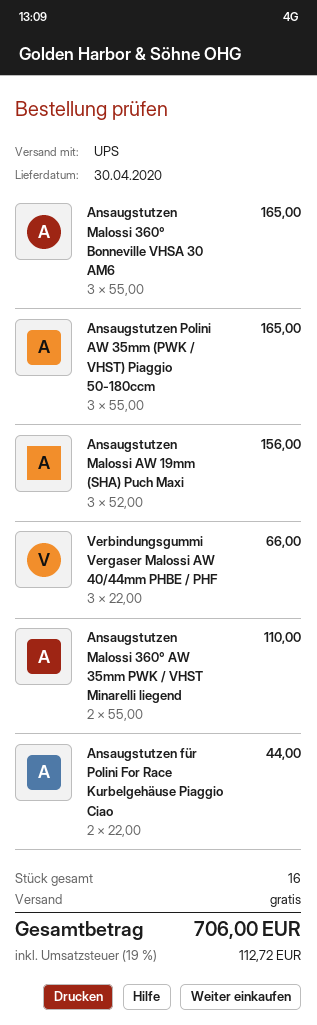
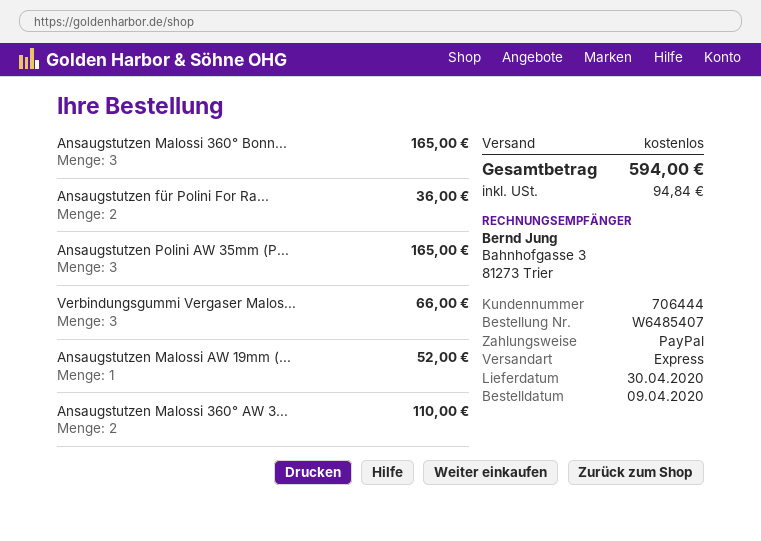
shipping method: UPS -> express
Ansaugstutzen Malossi AW 19mm (SHA) Puch Maxi: 3 for 156.00 -> 1 for 52.00
Ansaugstutzen für Polini For Race Kurbelgehäuse Piaggio Ciao: 2 for 44.00 -> 2 for 36.00
tax: 112.72 -> 94.84
total: 706.00 -> 594.00

